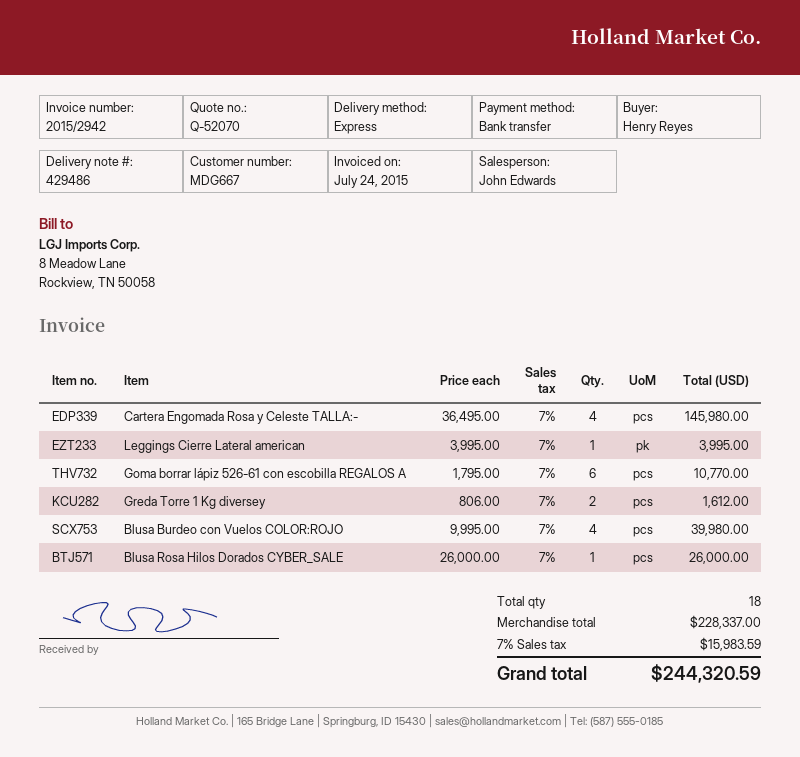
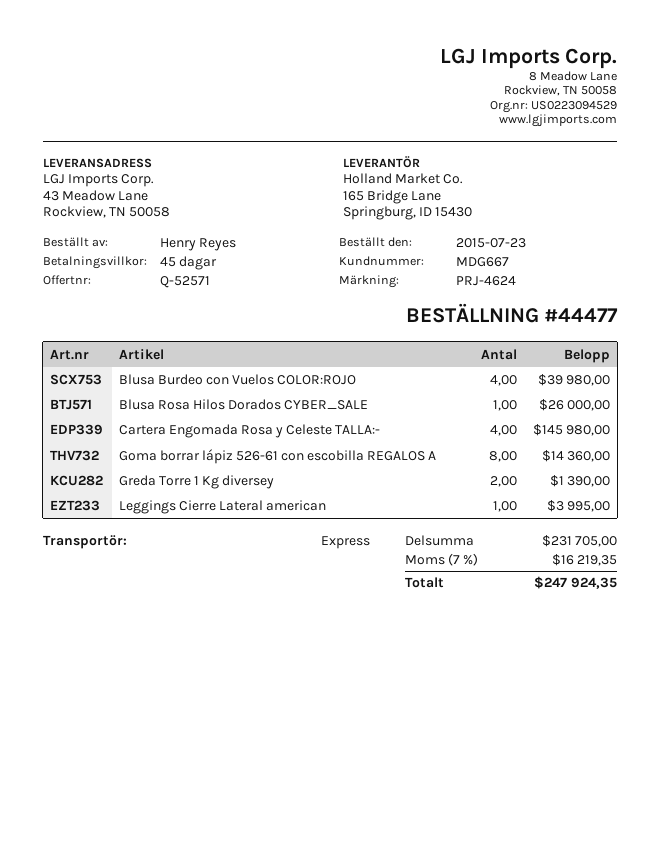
quote number: Q-52070 -> Q-52571
Goma borrar lápiz 526-61 con escobilla REGALOS A: 6 for 10770.00 -> 8 for 14360.00
Greda Torre 1 Kg diversey: 2 for 1612.00 -> 2 for 1390.00
subtotal: 228337.00 -> 231705.00
tax: 7% = 15983.59 -> 7% = 16219.35
total: 244320.59 -> 247924.35

